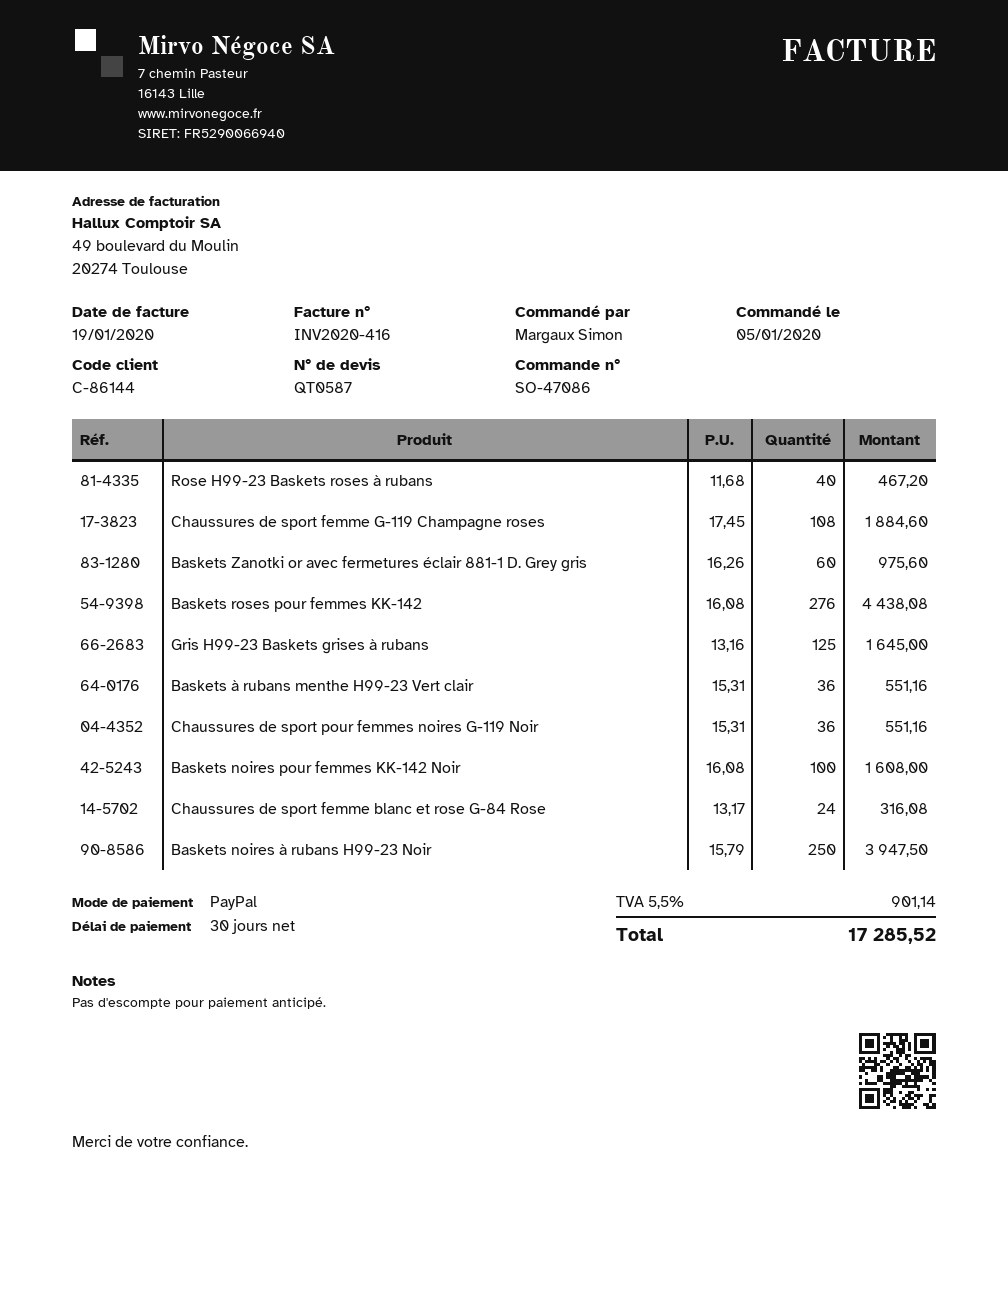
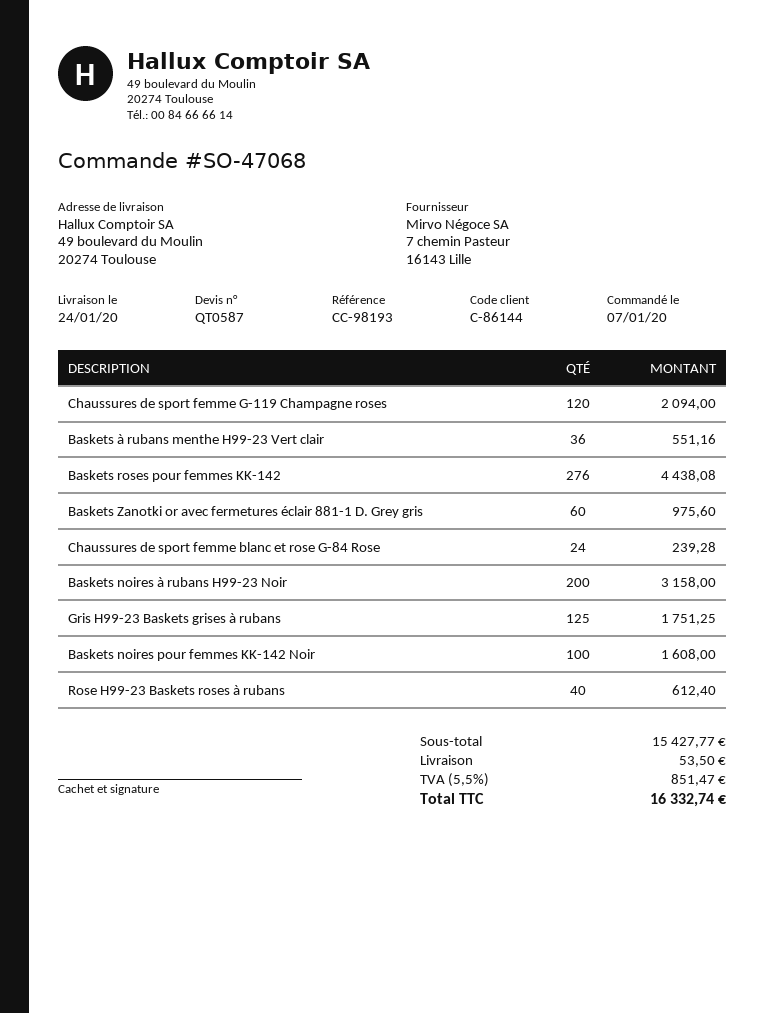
order number: SO-47086 -> SO-47068
order date: 2020-01-05 -> 2020-01-07
Rose H99-23 Baskets roses à rubans: 40 for 467.20 -> 40 for 612.40
Chaussures de sport femme G-119 Champagne roses: 108 for 1884.60 -> 120 for 2094.00
Gris H99-23 Baskets grises à rubans: 125 for 1645.00 -> 125 for 1751.25
Chaussures de sport pour femmes noires G-119 Noir: 36 for 551.16 -> none
Chaussures de sport femme blanc et rose G-84 Rose: 24 for 316.08 -> 24 for 239.28
Baskets noires à rubans H99-23 Noir: 250 for 3947.50 -> 200 for 3158.00
shipping: none -> 53.50
tax: 5.5% = 901.14 -> 5.5% = 851.47
total: 17285.52 -> 16332.74

